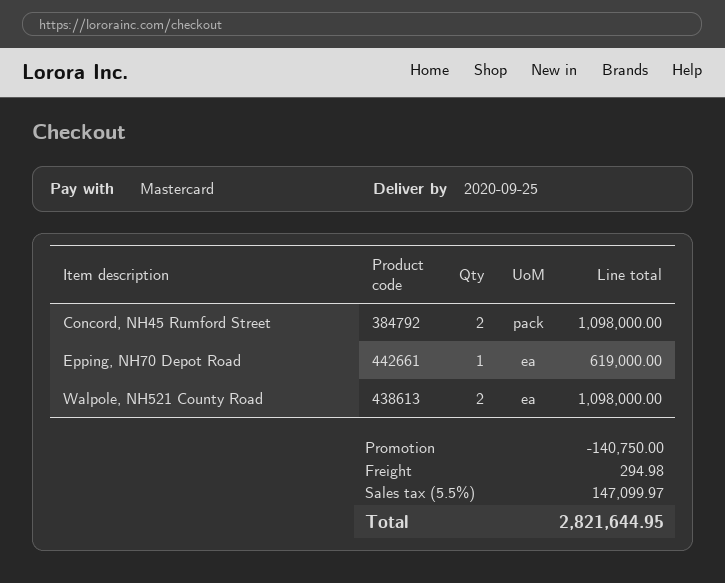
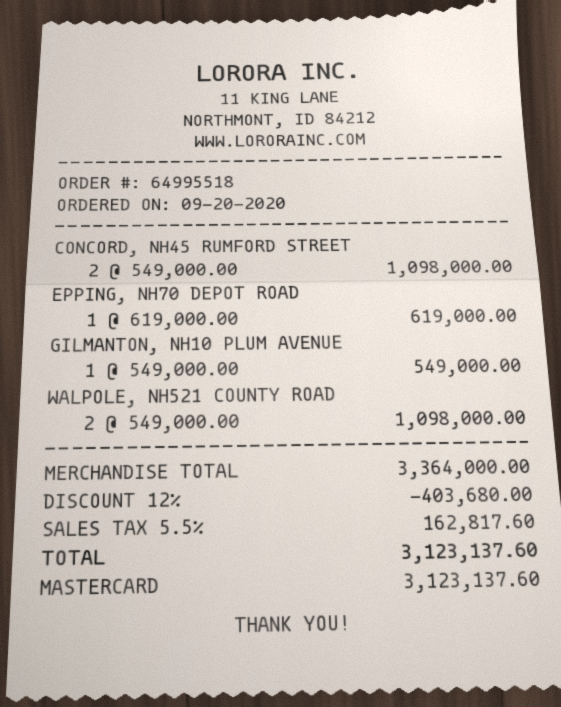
GILMANTON, NH10 PLUM AVENUE: none -> 1 for 549000.00
discount: 140750.00 -> 403680.00
shipping: 294.98 -> none
tax: 5.5% = 147099.97 -> 5.5% = 162817.60
total: 2821644.95 -> 3123137.60

